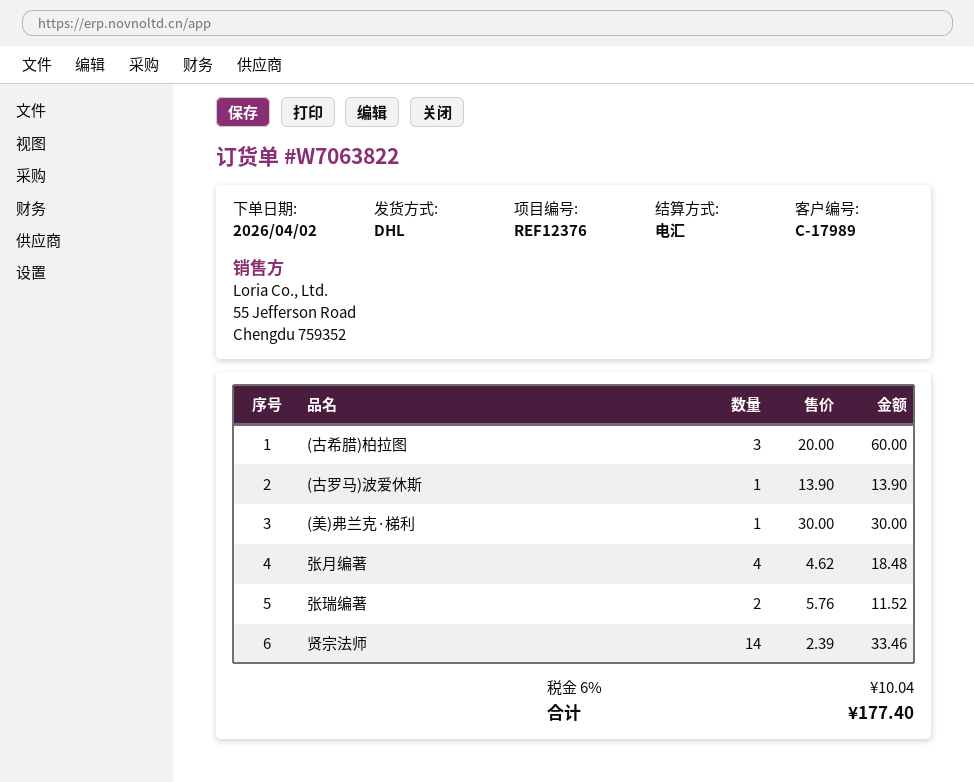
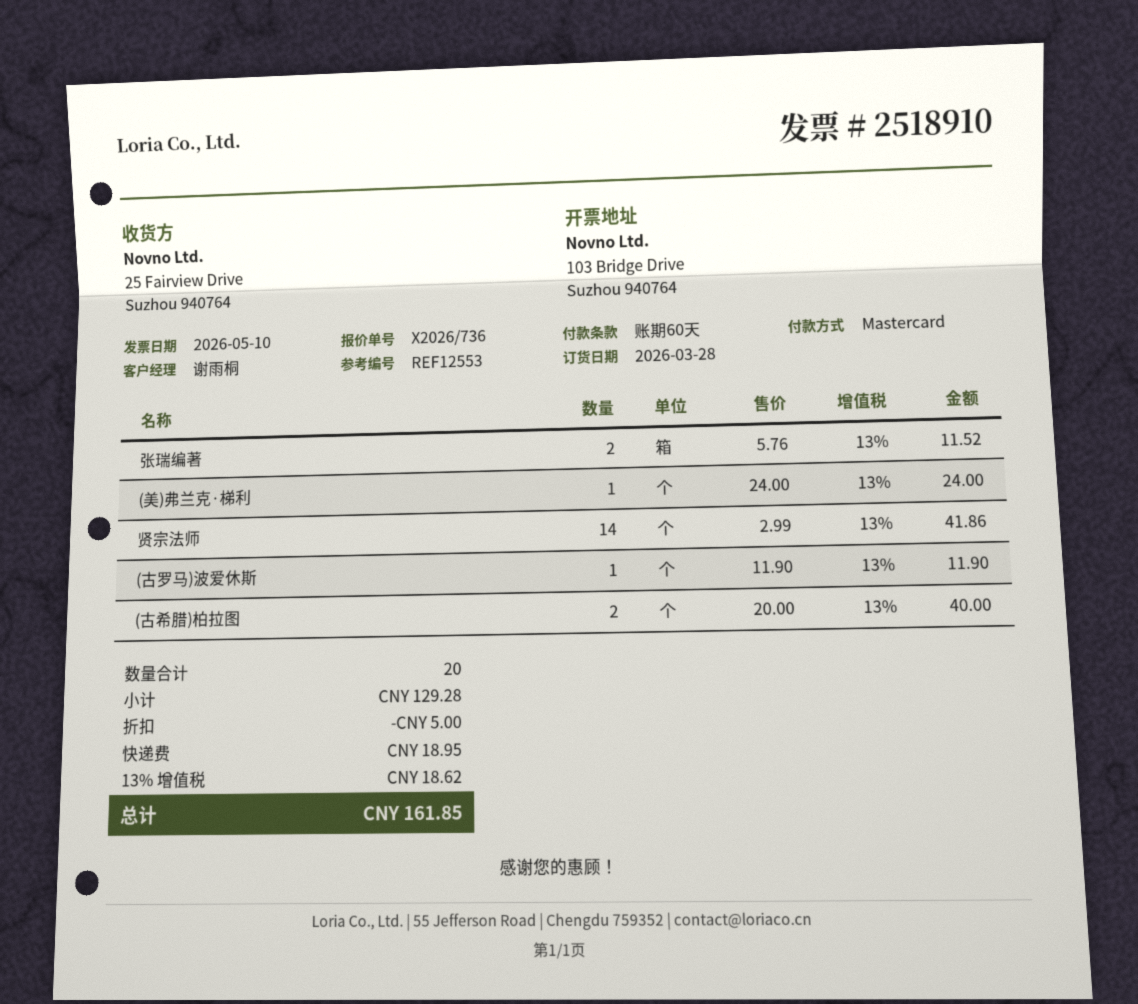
order date: 2026-04-02 -> 2026-03-28
reference: REF12376 -> REF12553
payment method: bank transfer -> Mastercard
(古希腊)柏拉图: 3 x 20.00 = 60.00 -> 2 x 20.00 = 40.00
(古罗马)波爱休斯: 1 x 13.90 = 13.90 -> 1 x 11.90 = 11.90
(美)弗兰克·梯利: 1 x 30.00 = 30.00 -> 1 x 24.00 = 24.00
张月编著: 4 x 4.62 = 18.48 -> none
贤宗法师: 14 x 2.39 = 33.46 -> 14 x 2.99 = 41.86
discount: none -> 5.00
shipping: none -> 18.95
tax: 6% = 10.04 -> 13% = 18.62
total: 177.40 -> 161.85

